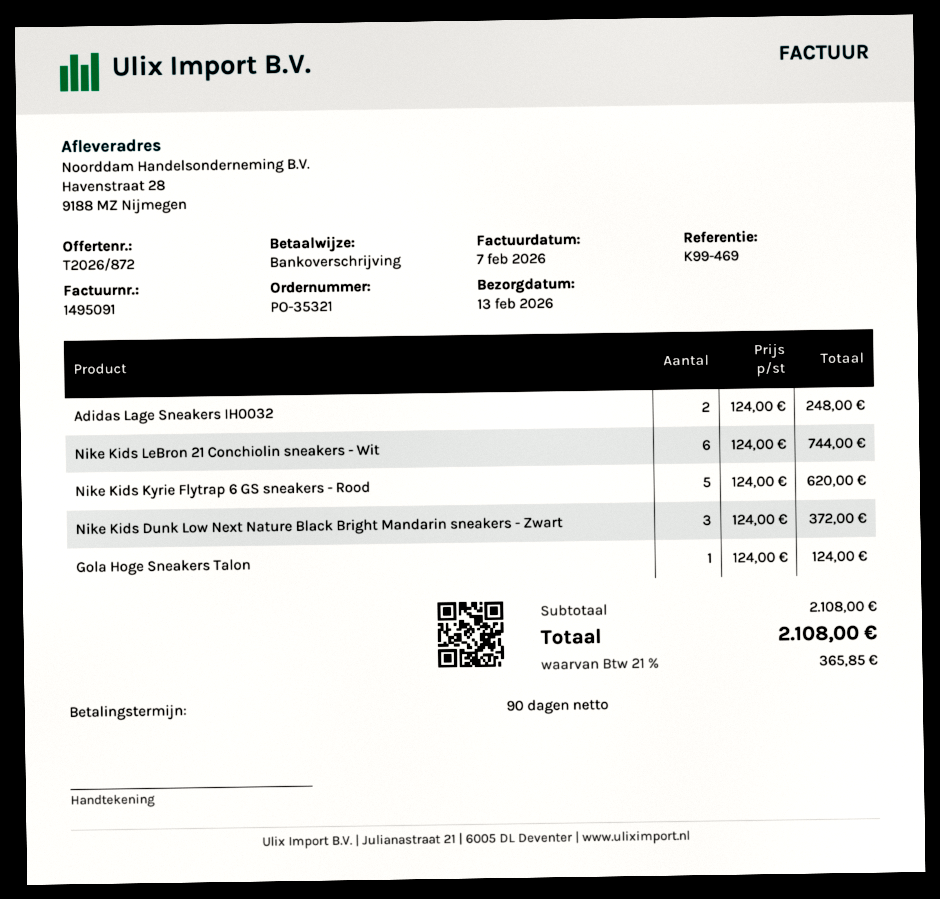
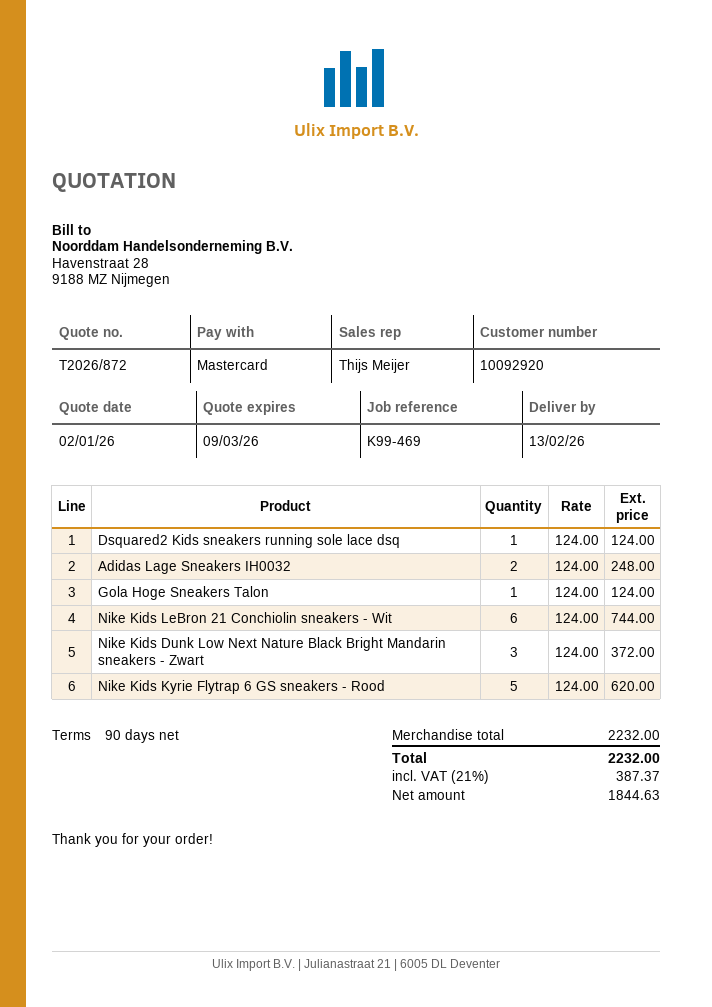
payment method: bank transfer -> Mastercard
Dsquared2 Kids sneakers running sole lace dsq: none -> 1 x 124.00 = 124.00
subtotal: 2108.00 -> 2232.00
tax: 21% = 365.85 -> 21% = 387.37
total: 2108.00 -> 2232.00

